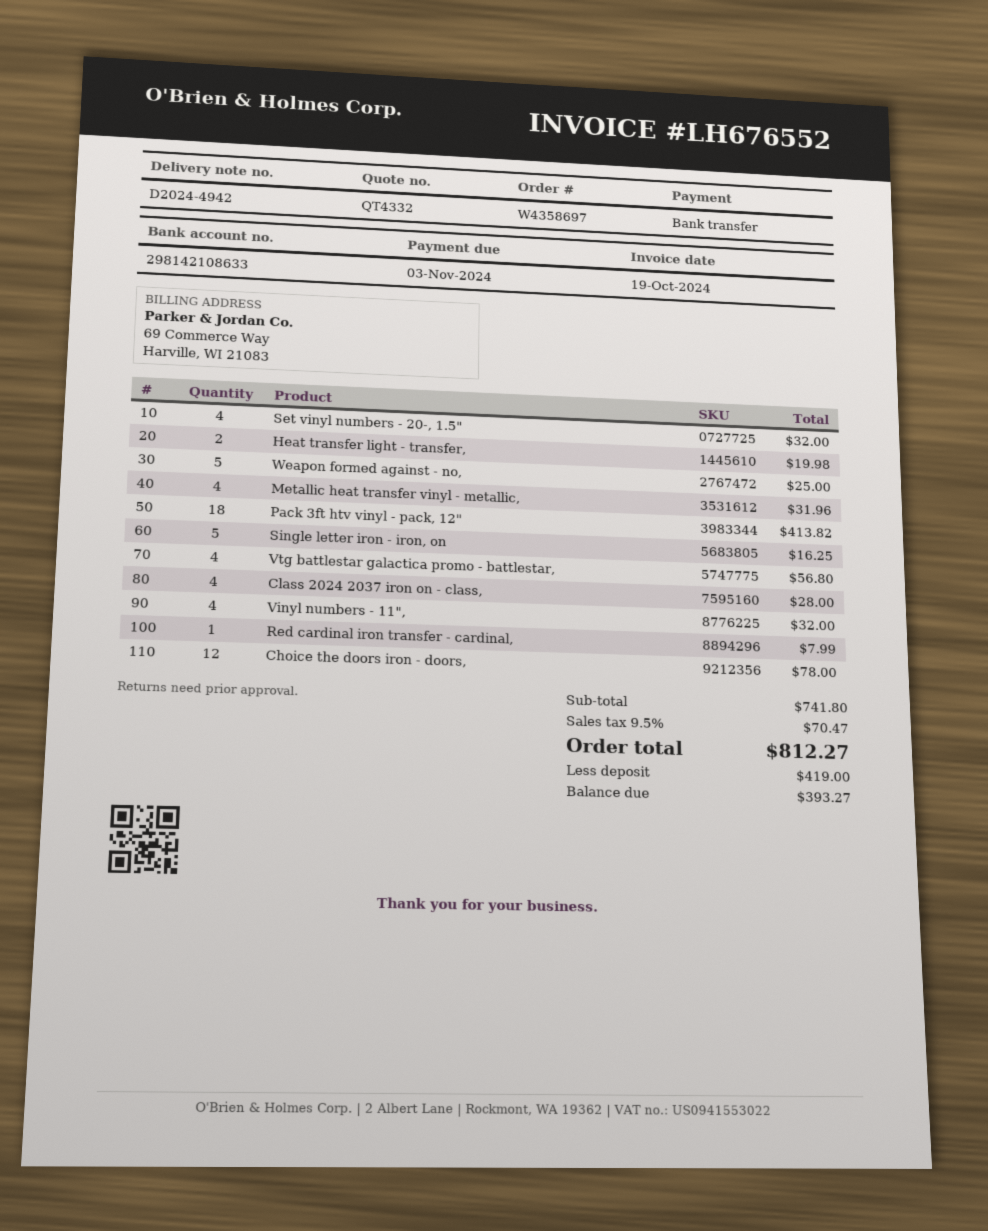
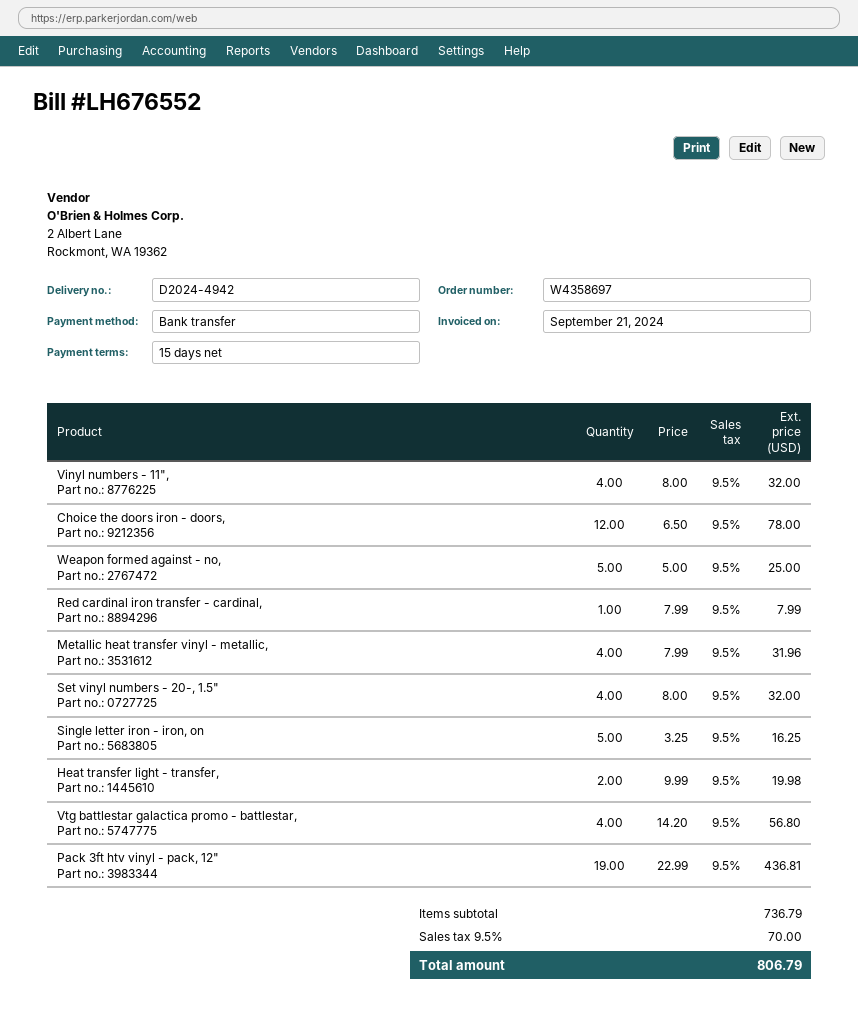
invoice date: 2024-10-19 -> 2024-09-21
Pack 3ft htv vinyl - pack, 12": 18 for 413.82 -> 19 for 436.81
Class 2024 2037 iron on - class,: 4 for 28.00 -> none
subtotal: 741.80 -> 736.79
tax: 9.5% = 70.47 -> 9.5% = 70.00
total: 812.27 -> 806.79

